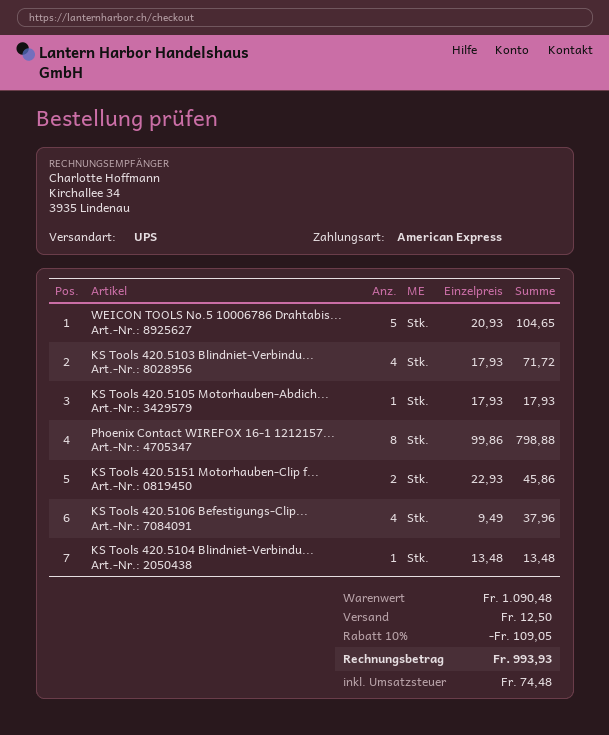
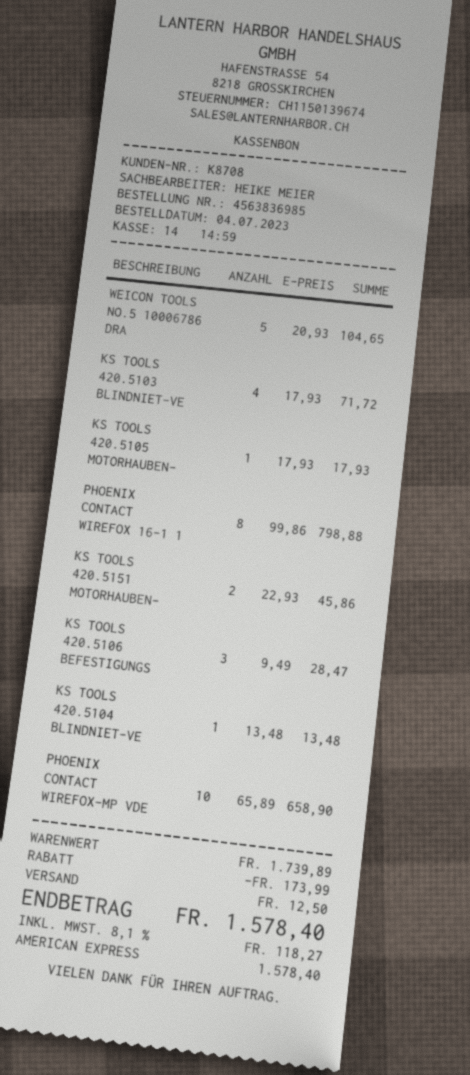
KS Tools 420.5106 Befestigungs-Clip...: 4 x 9.49 = 37.96 -> 3 x 9.49 = 28.47
PHOENIX CONTACT WIREFOX-MP VDE: none -> 10 x 65.89 = 658.90
subtotal: 1090.48 -> 1739.89
discount: 109.05 -> 173.99
tax: 74.48 -> 118.27
total: 993.93 -> 1578.40

